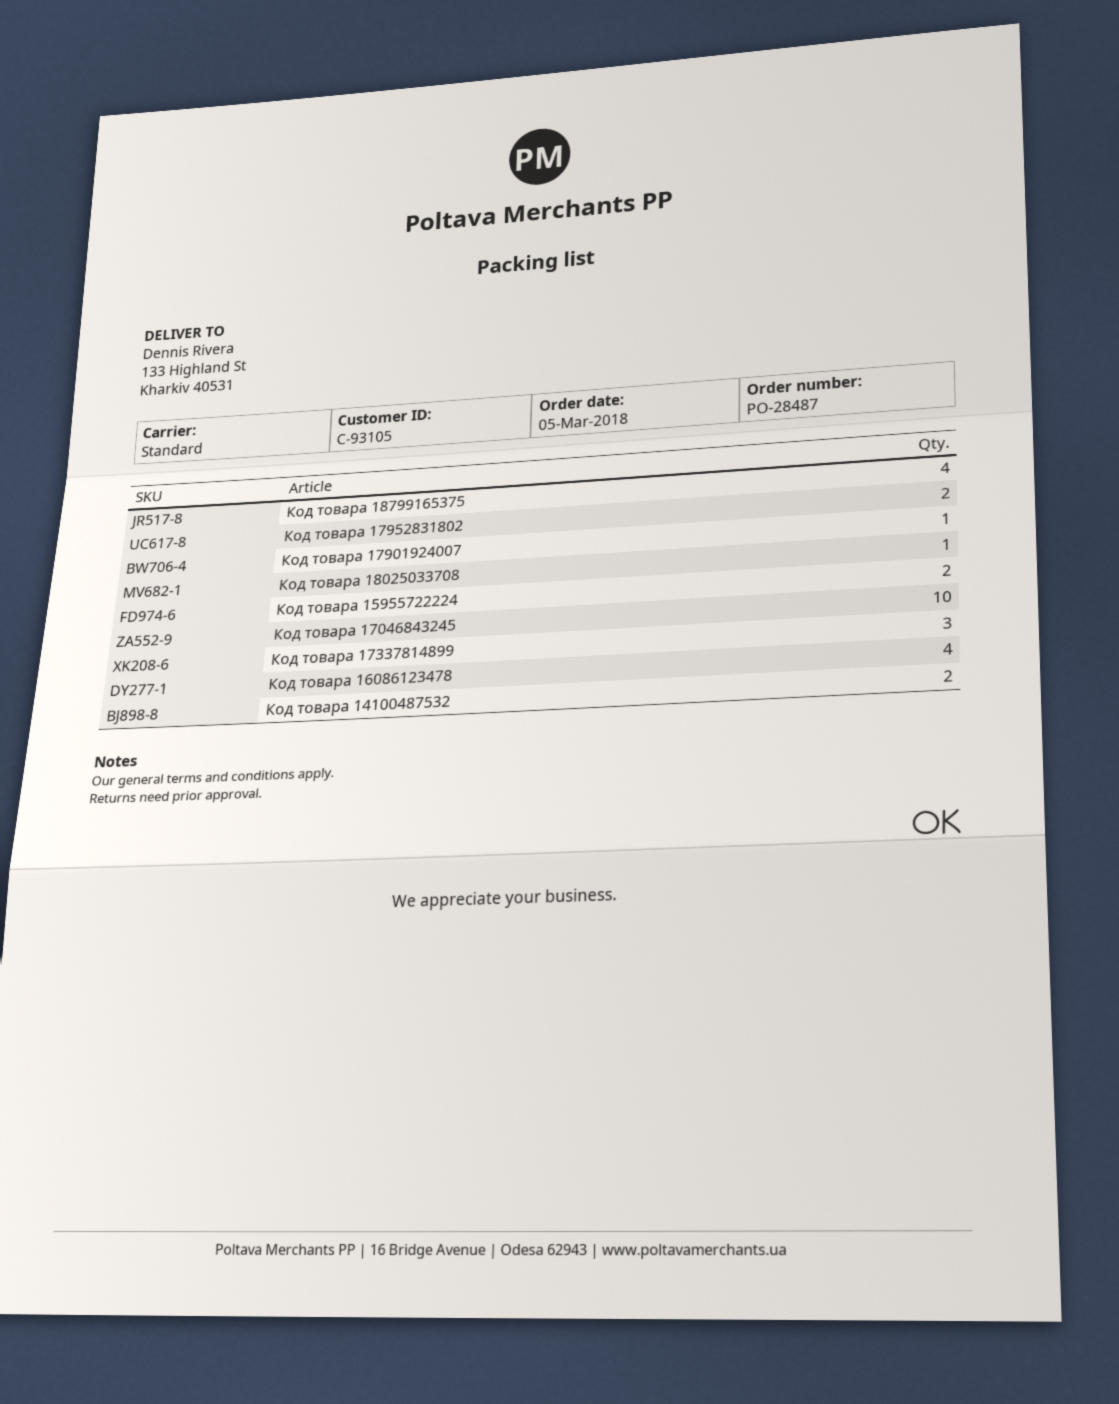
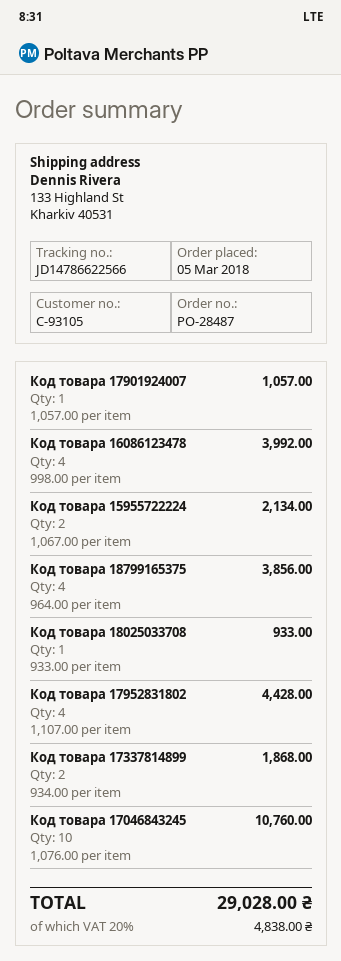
Код товара 17952831802: 2 -> 4
Код товара 17337814899: 3 -> 2
Код товара 14100487532: 2 -> none

